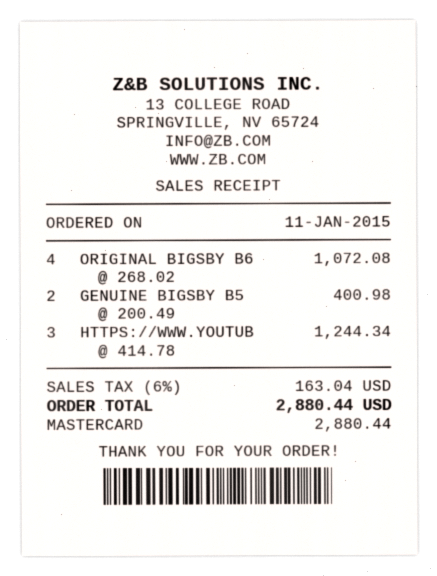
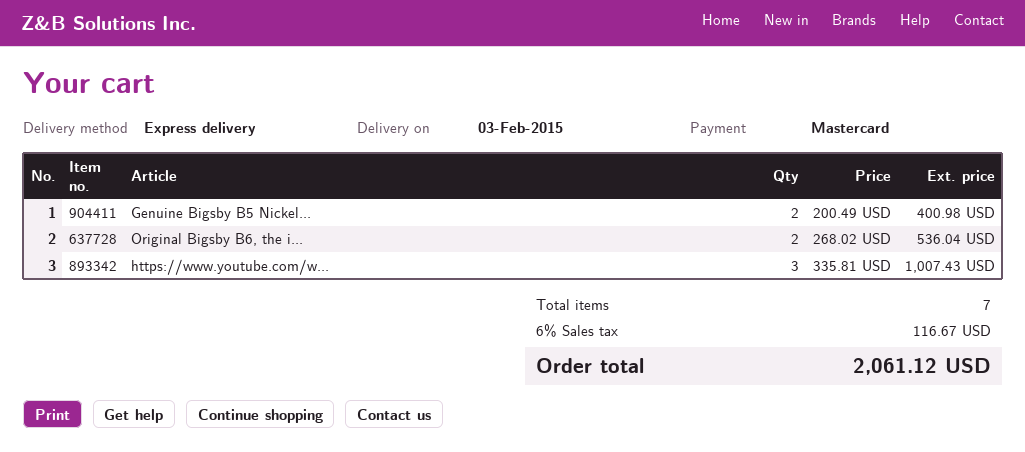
ORIGINAL BIGSBY B6: 4 x 268.02 = 1072.08 -> 2 x 268.02 = 536.04
HTTPS://WWW.YOUTUB: 3 x 414.78 = 1244.34 -> 3 x 335.81 = 1007.43
tax: 6% = 163.04 -> 6% = 116.67
total: 2880.44 -> 2061.12

